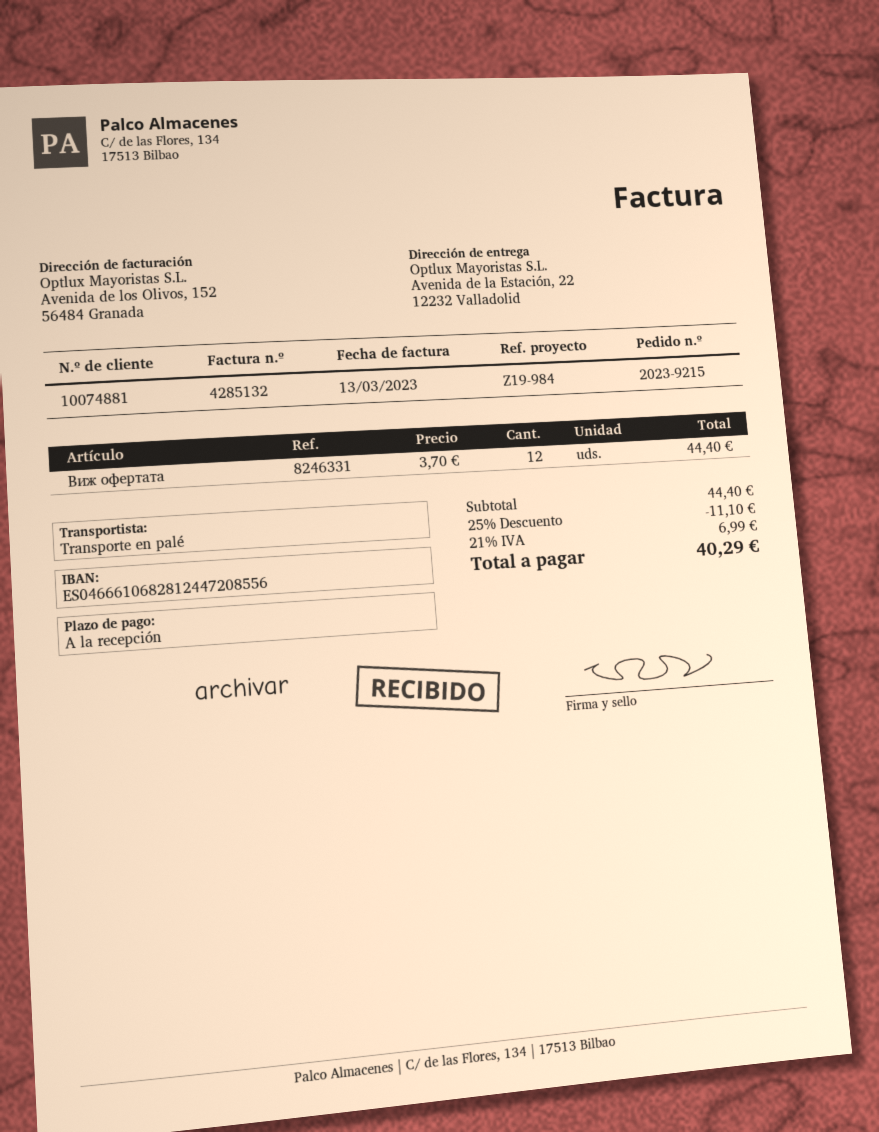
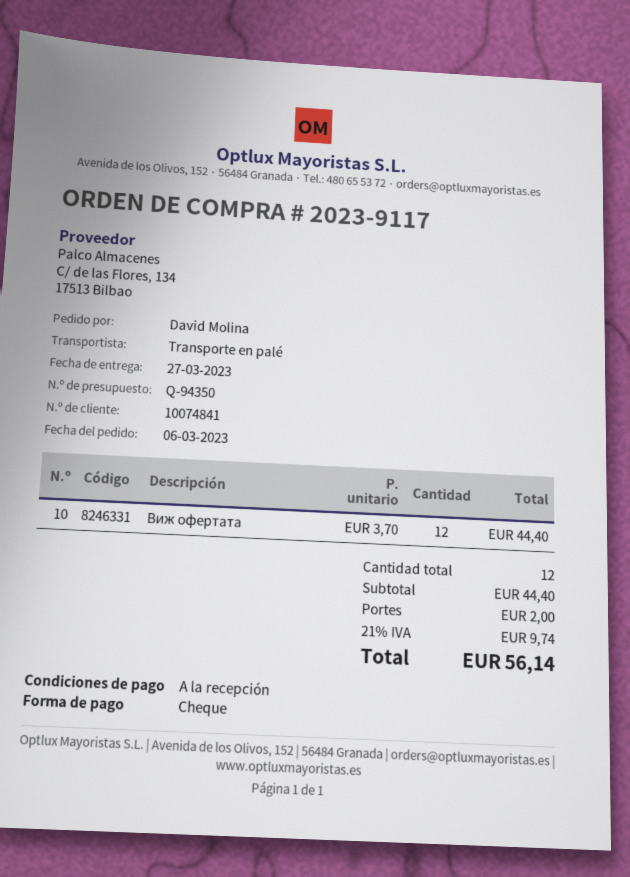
order number: 2023-9215 -> 2023-9117
customer number: 10074881 -> 10074841
discount: 25% = 11.10 -> none
shipping: none -> 2.00
tax: 21% = 6.99 -> 21% = 9.74
total: 40.29 -> 56.14

